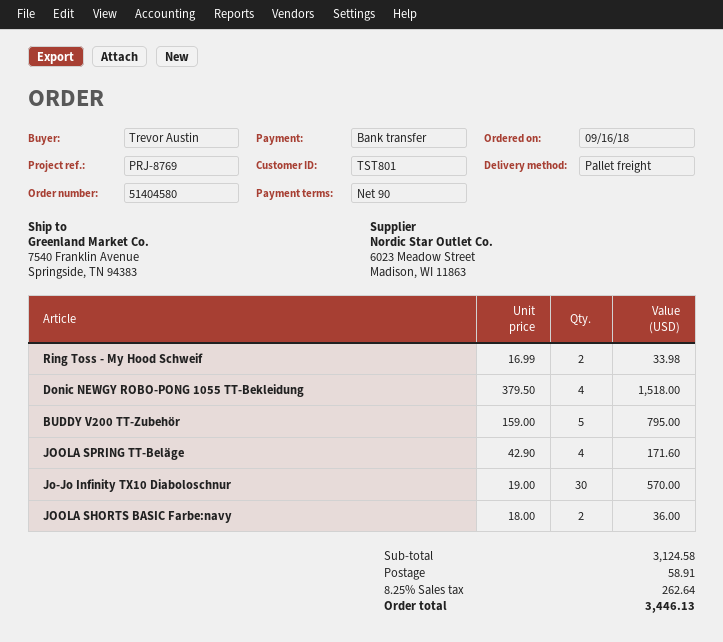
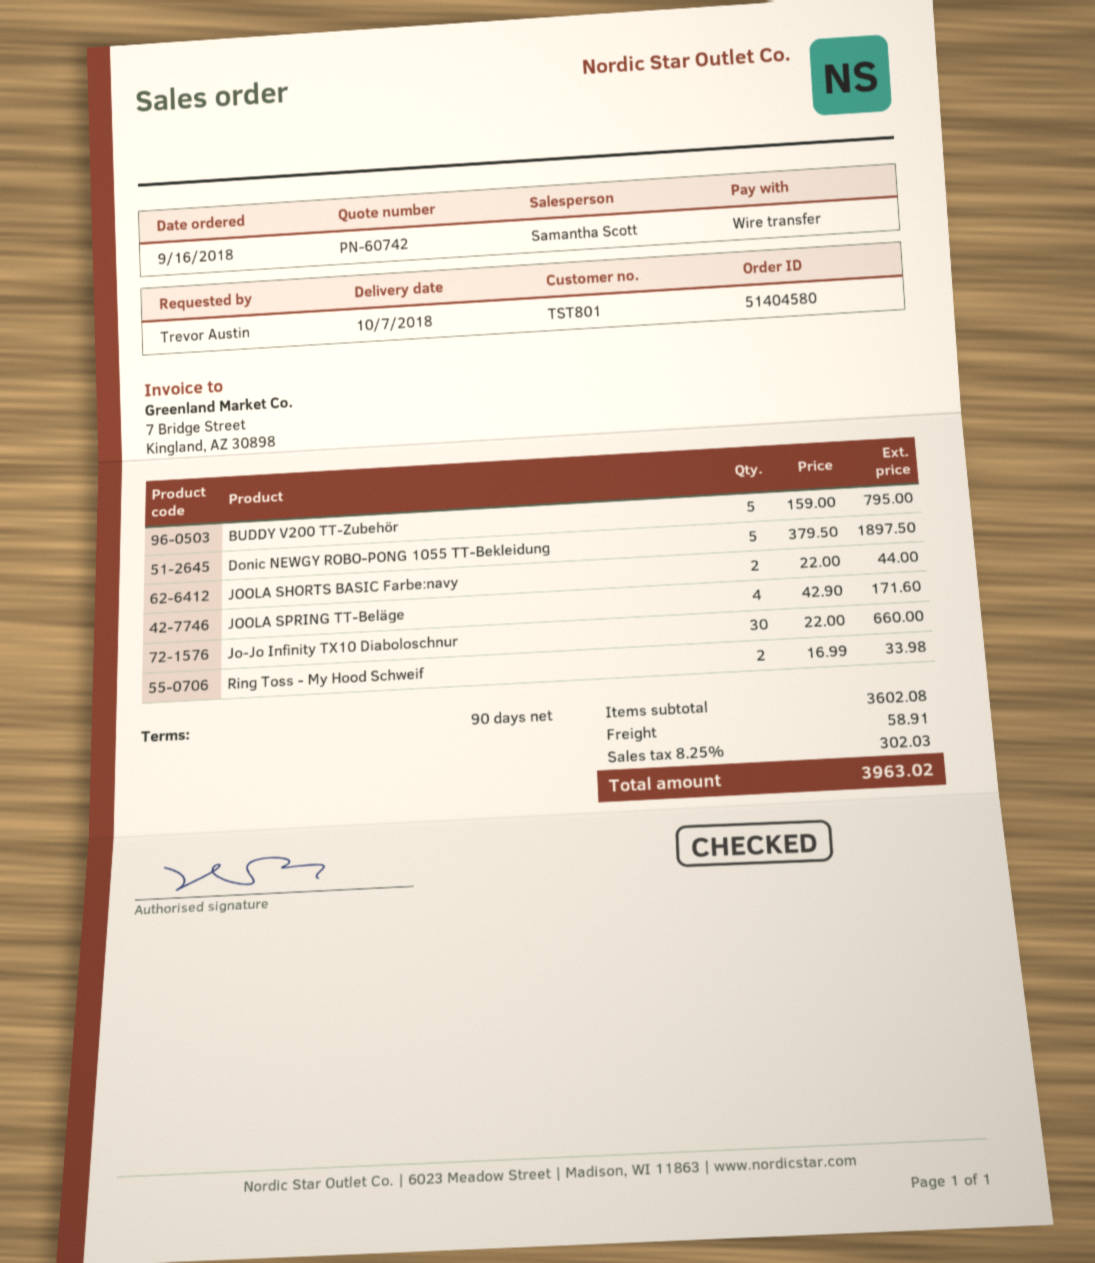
Donic NEWGY ROBO-PONG 1055 TT-Bekleidung: 4 x 379.50 = 1518.00 -> 5 x 379.50 = 1897.50
Jo-Jo Infinity TX10 Diaboloschnur: 30 x 19.00 = 570.00 -> 30 x 22.00 = 660.00
JOOLA SHORTS BASIC Farbe:navy: 2 x 18.00 = 36.00 -> 2 x 22.00 = 44.00
subtotal: 3124.58 -> 3602.08
tax: 8.25% = 262.64 -> 8.25% = 302.03
total: 3446.13 -> 3963.02

